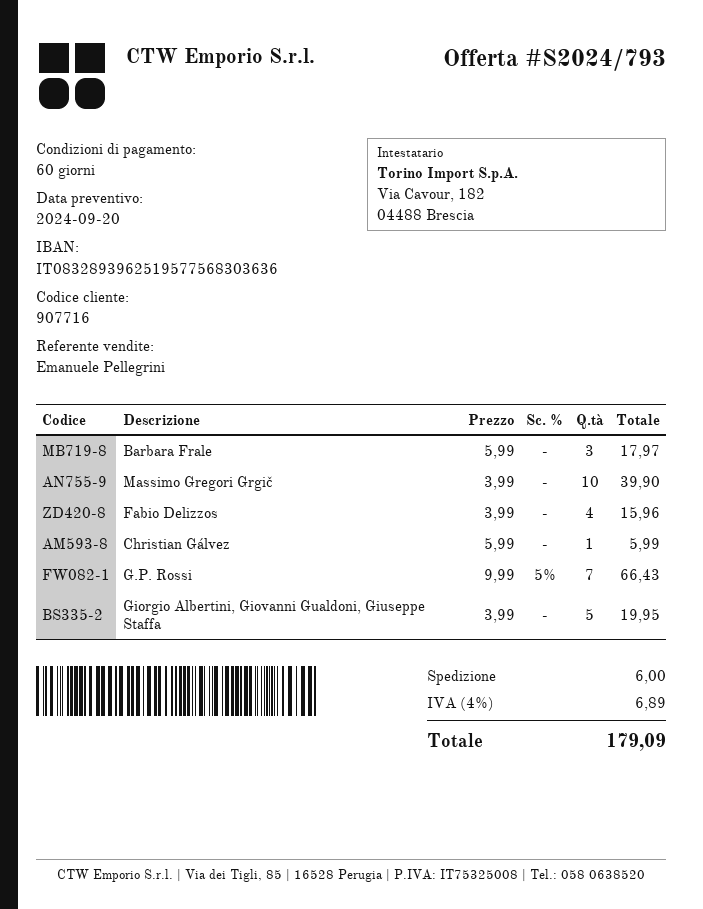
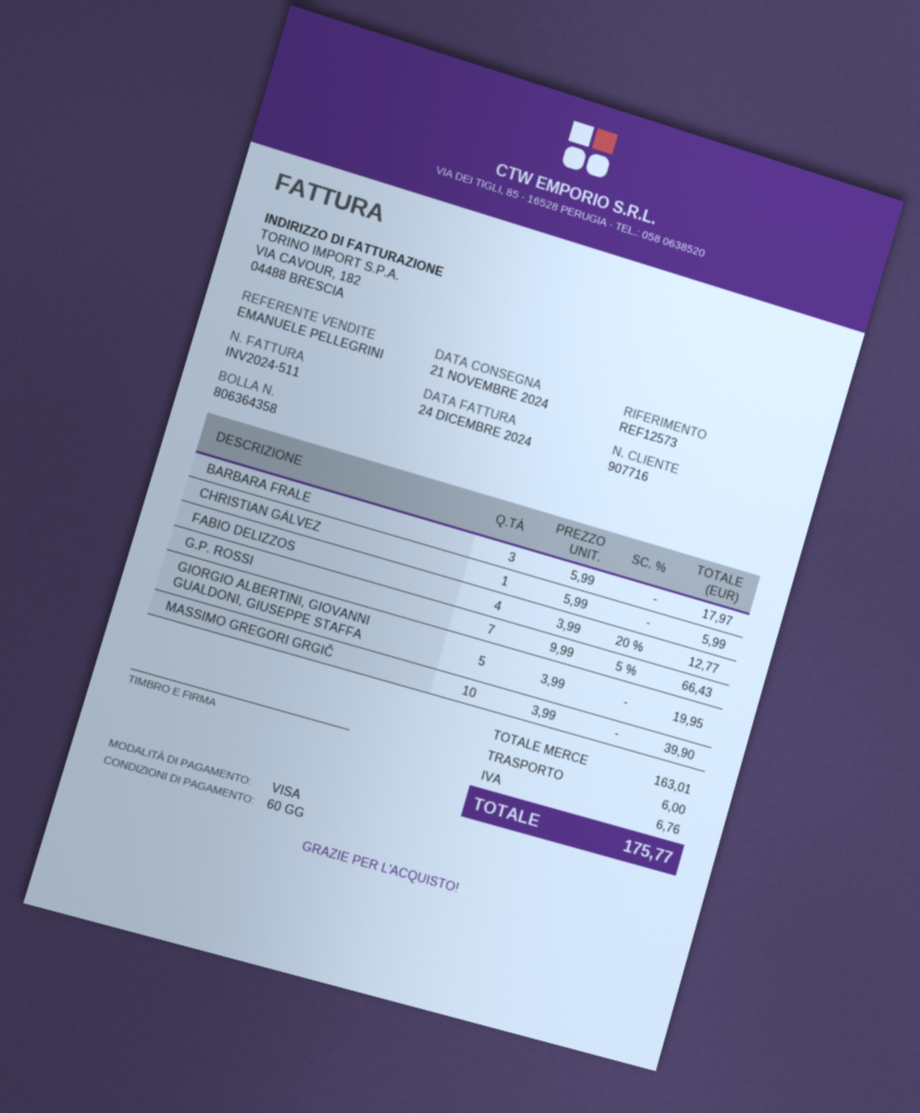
Fabio Delizzos: 4 x 3.99 = 15.96 -> 4 x 3.99 - 20% = 12.77
tax: 6.89 -> 6.76
total: 179.09 -> 175.77

